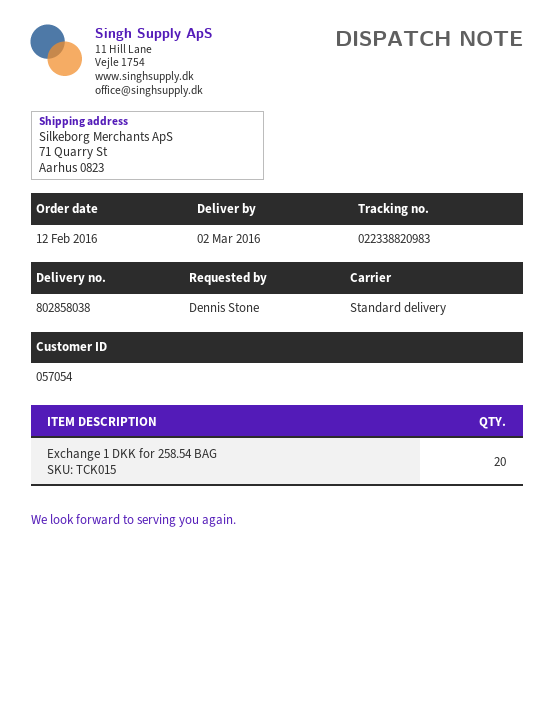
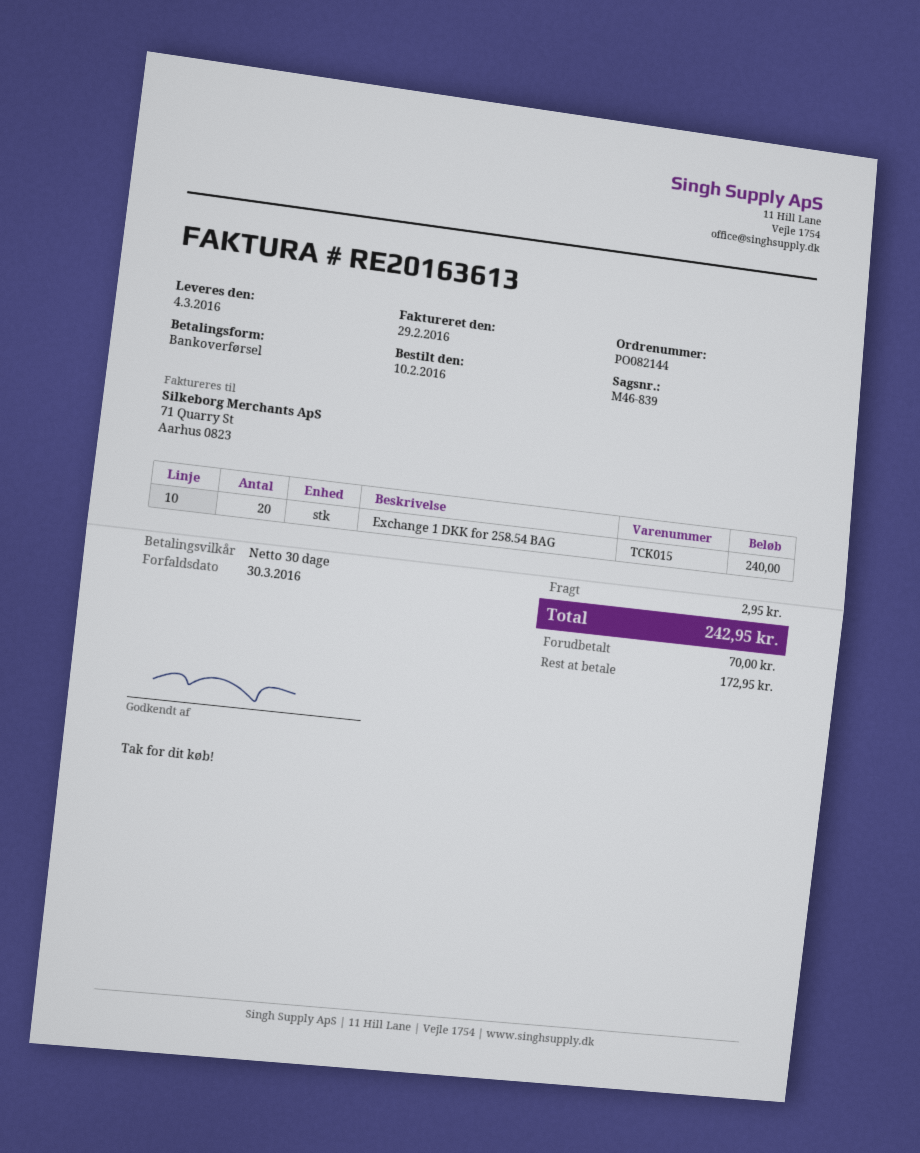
order date: 2016-02-12 -> 2016-02-10
delivery date: 2016-03-02 -> 2016-03-04

